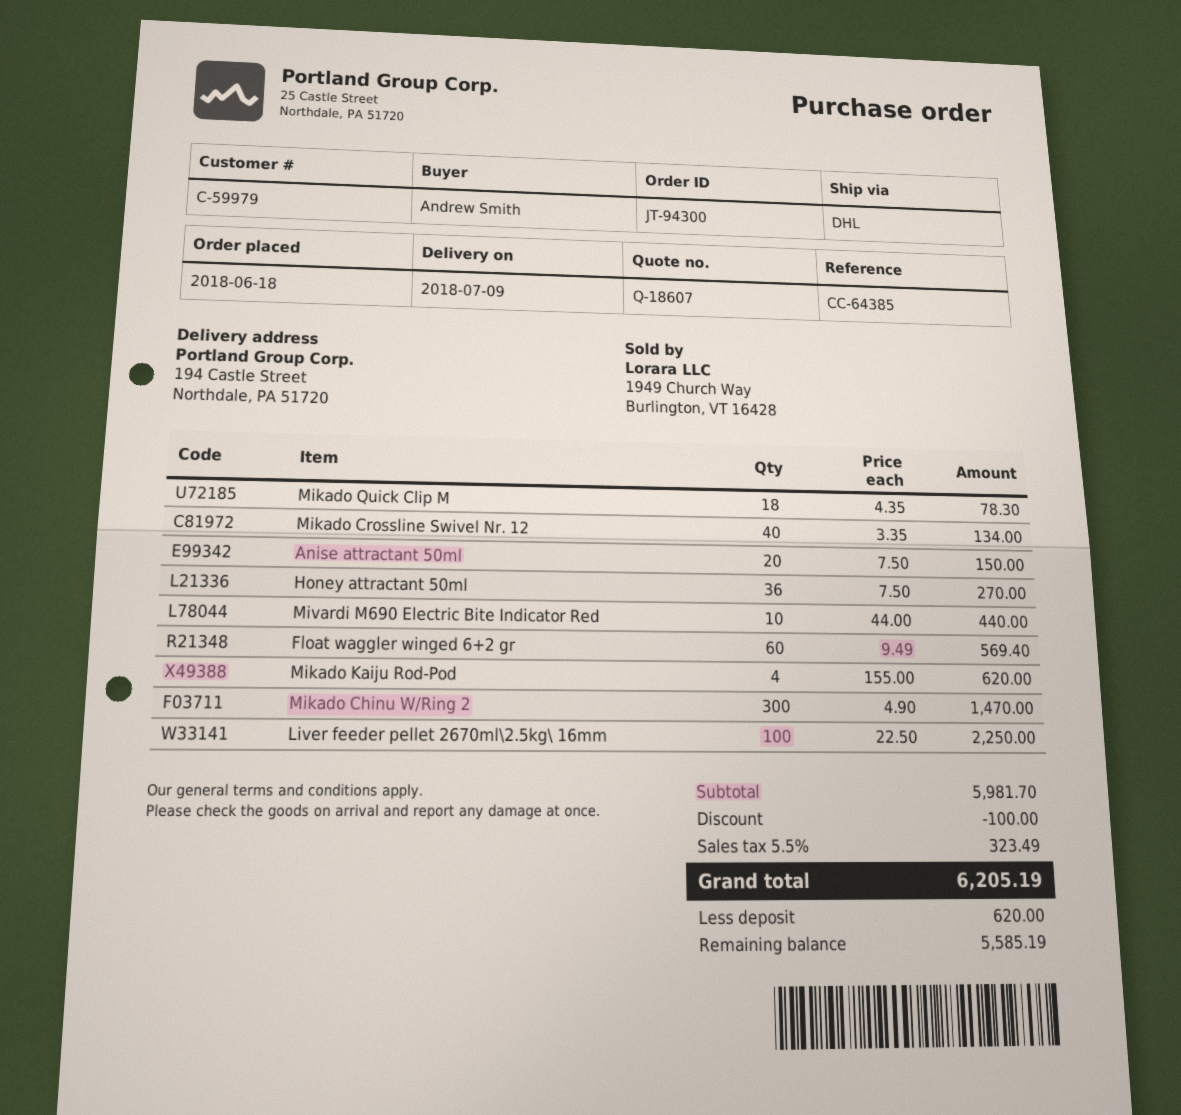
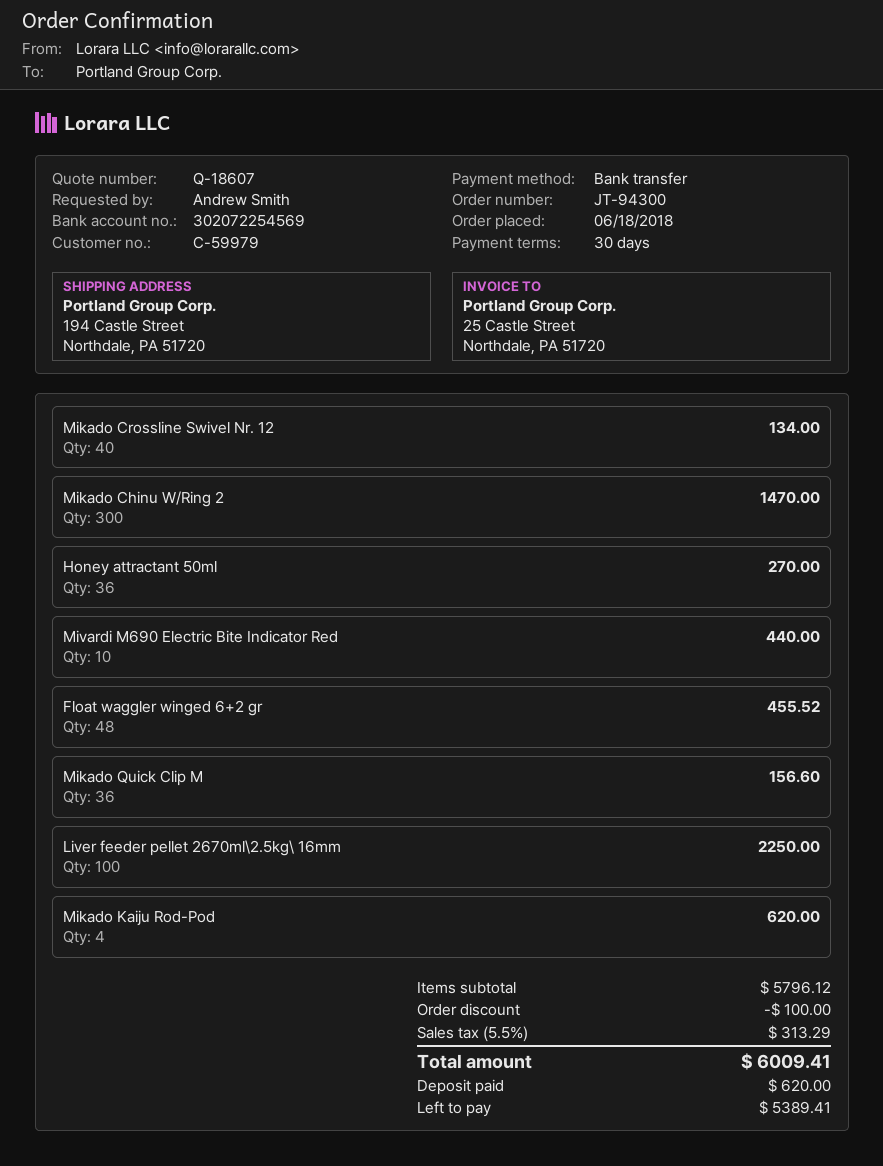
Mikado Quick Clip M: 18 for 78.30 -> 36 for 156.60
Anise attractant 50ml: 20 for 150.00 -> none
Float waggler winged 6+2 gr: 60 for 569.40 -> 48 for 455.52
subtotal: 5981.70 -> 5796.12
tax: 5.5% = 323.49 -> 5.5% = 313.29
total: 6205.19 -> 6009.41
balance: 5585.19 -> 5389.41

